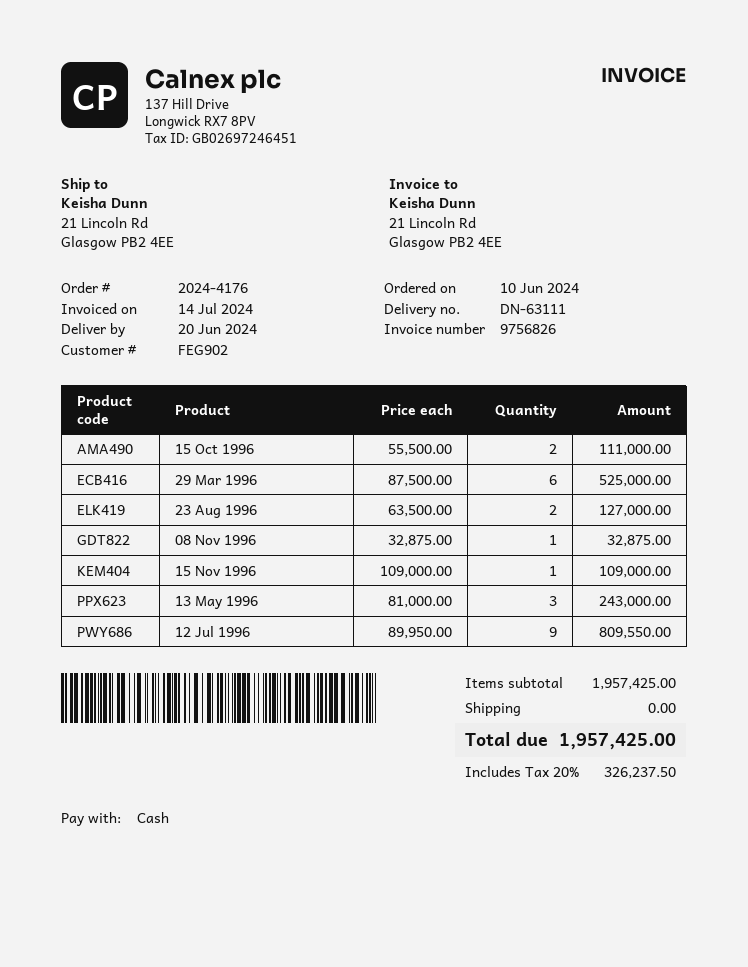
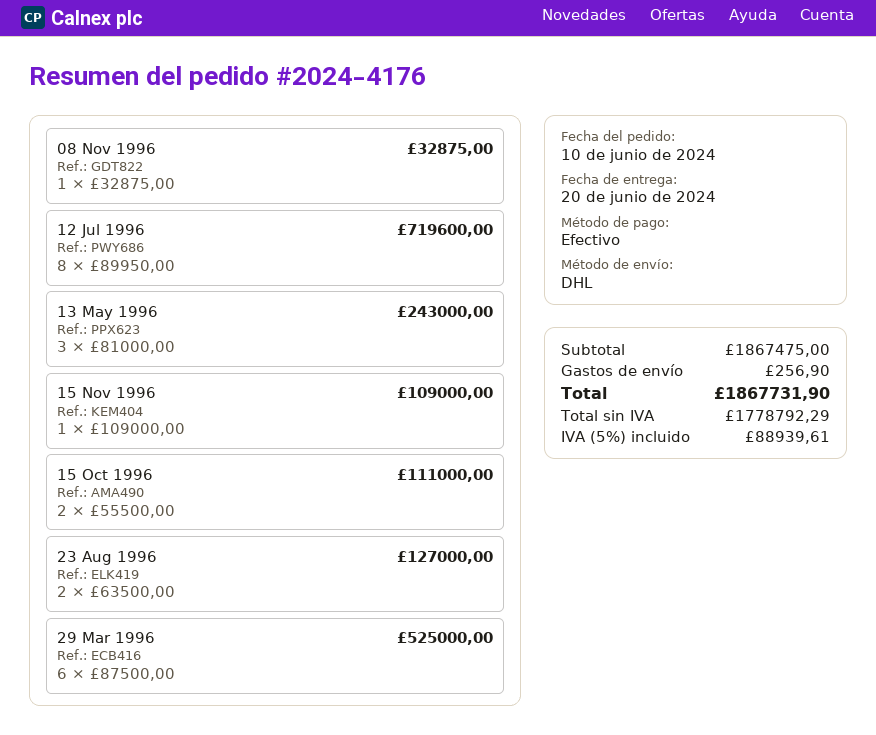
12 Jul 1996: 9 x 89950.00 = 809550.00 -> 8 x 89950.00 = 719600.00
subtotal: 1957425.00 -> 1867475.00
shipping: 0.00 -> 256.90
tax: 20% = 326237.50 -> 5% = 88939.61
total: 1957425.00 -> 1867731.90

